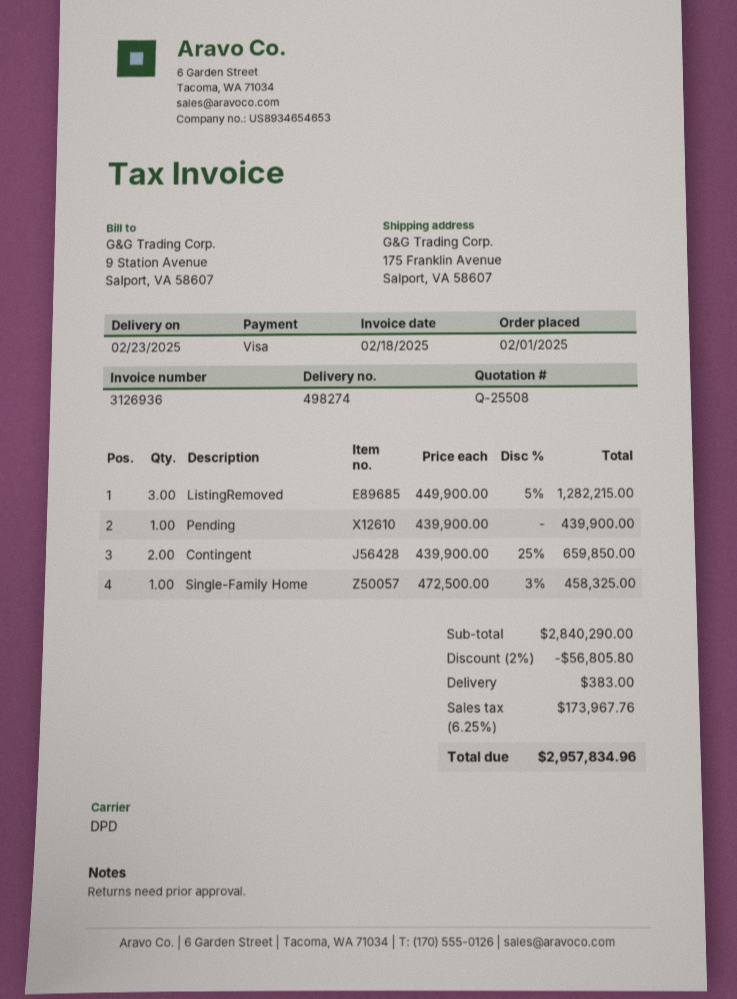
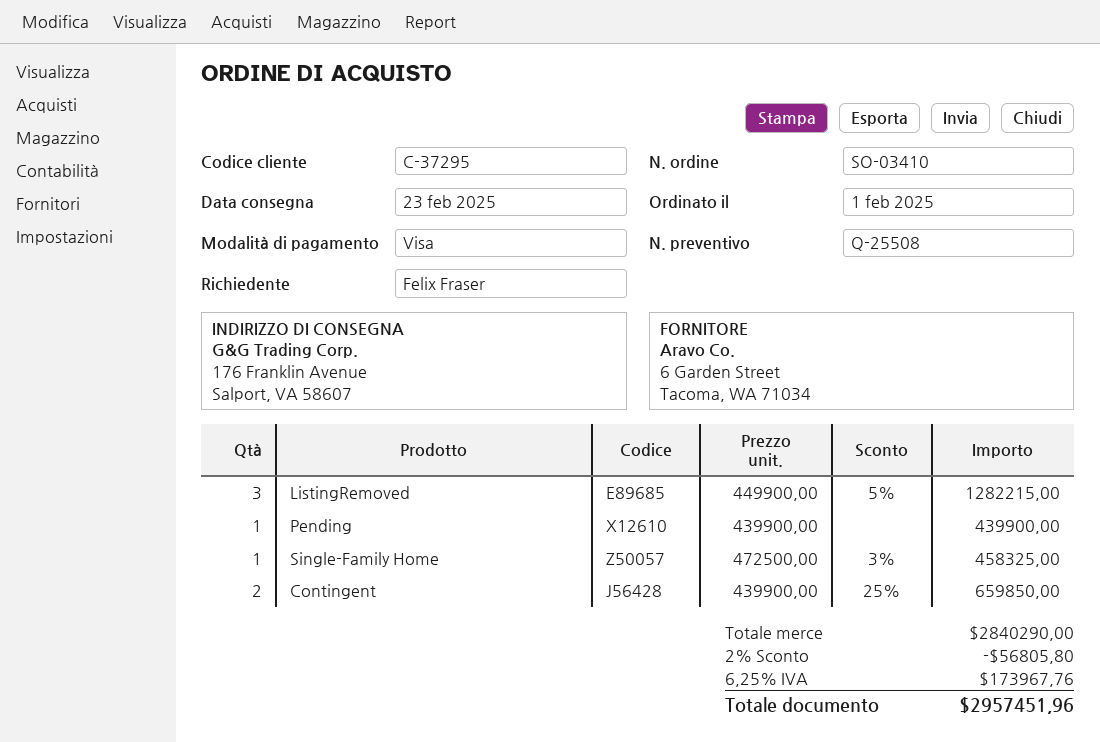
ship to: 175 Franklin Avenue, Salport, VA 58607 -> 176 Franklin Avenue, Salport, VA 58607
shipping: 383.00 -> none
total: 2957834.96 -> 2957451.96

